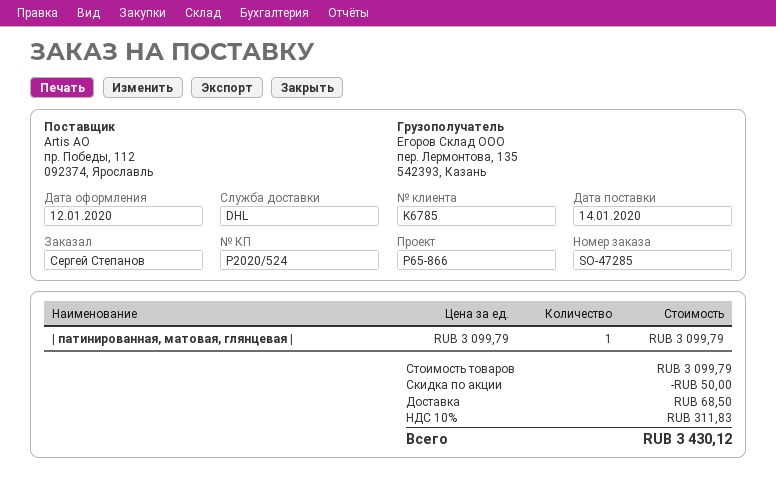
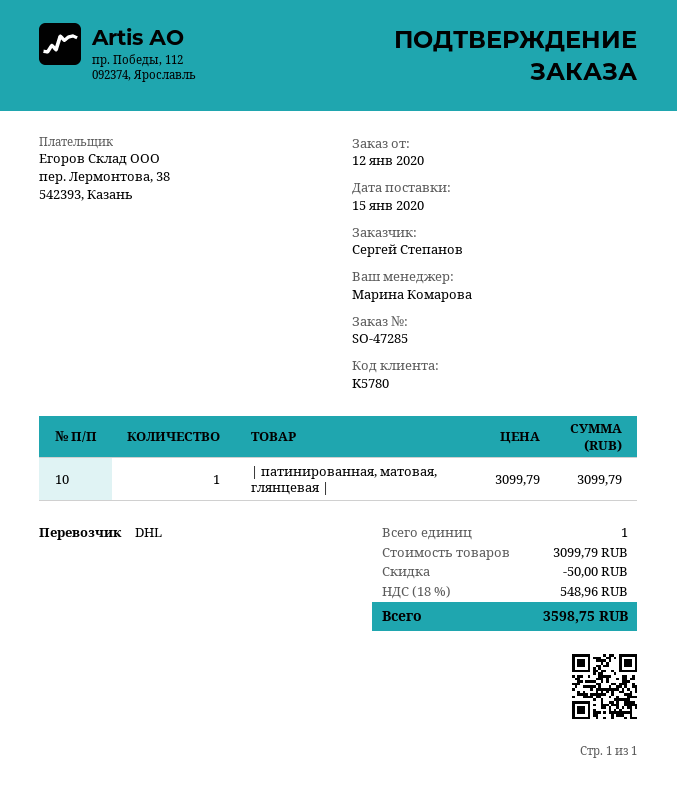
delivery date: 2020-01-14 -> 2020-01-15
customer number: K6785 -> K5780
shipping: 68.50 -> none
tax: 10% = 311.83 -> 18% = 548.96
total: 3430.12 -> 3598.75

